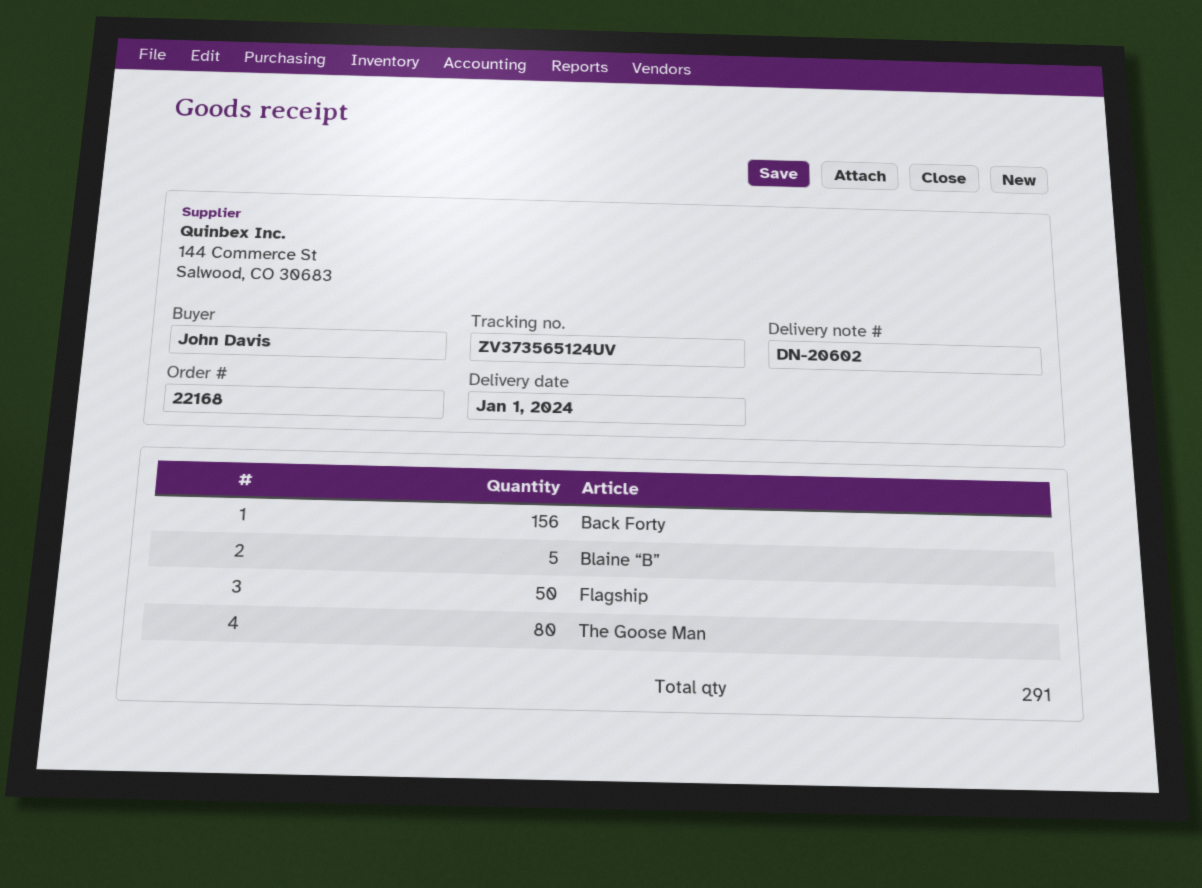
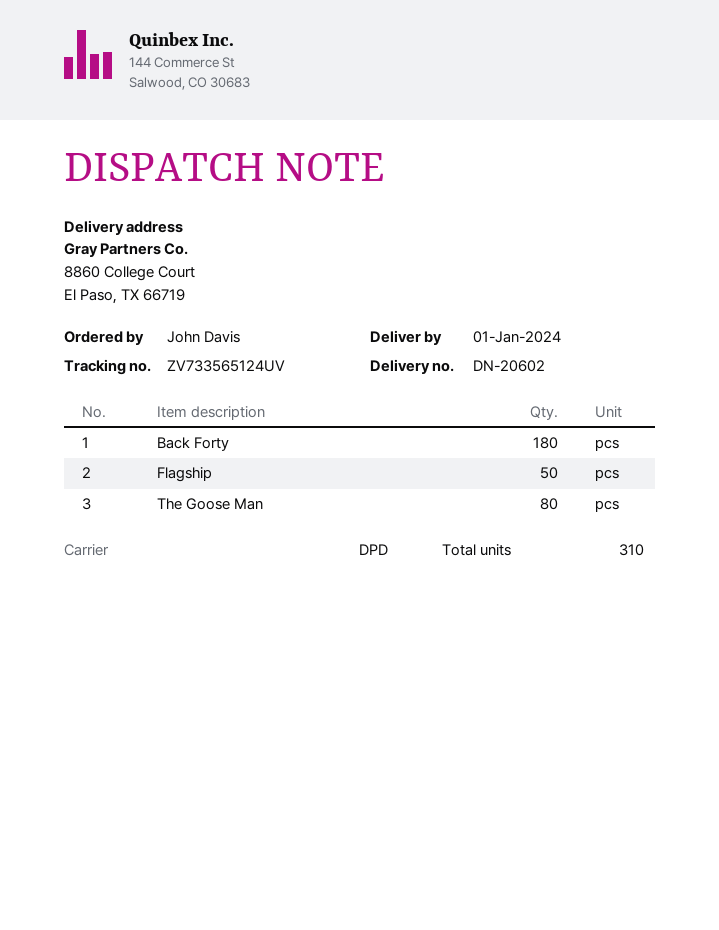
tracking number: ZV373565124UV -> ZV733565124UV
Back Forty: 156 -> 180
Blaine “B”: 5 -> none
total quantity: 291 -> 310

